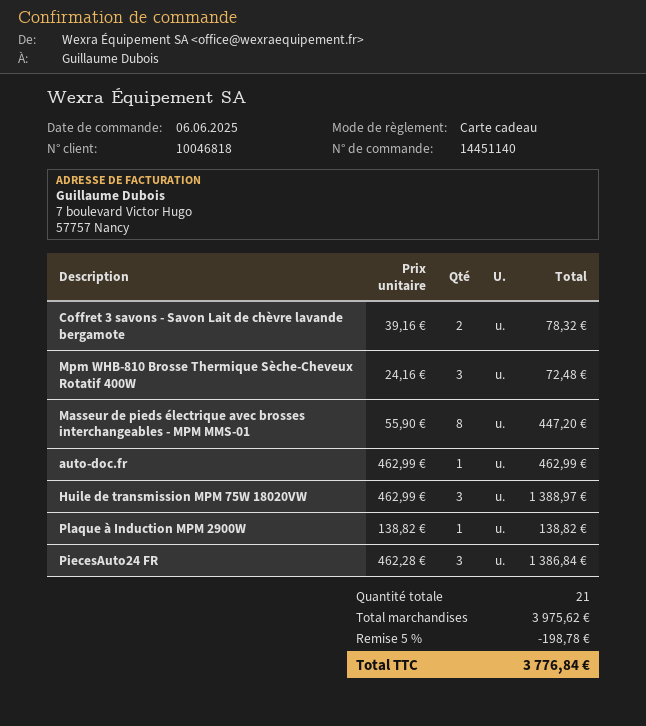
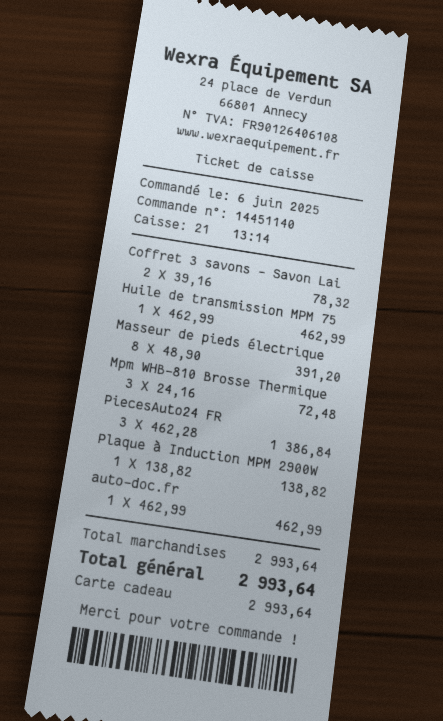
Masseur de pieds électrique avec brosses interchangeables - MPM MMS-01: 8 x 55.90 = 447.20 -> 8 x 48.90 = 391.20
Huile de transmission MPM 75W 18020VW: 3 x 462.99 = 1388.97 -> 1 x 462.99 = 462.99
subtotal: 3975.62 -> 2993.64
discount: 5% = 198.78 -> none
total: 3776.84 -> 2993.64

